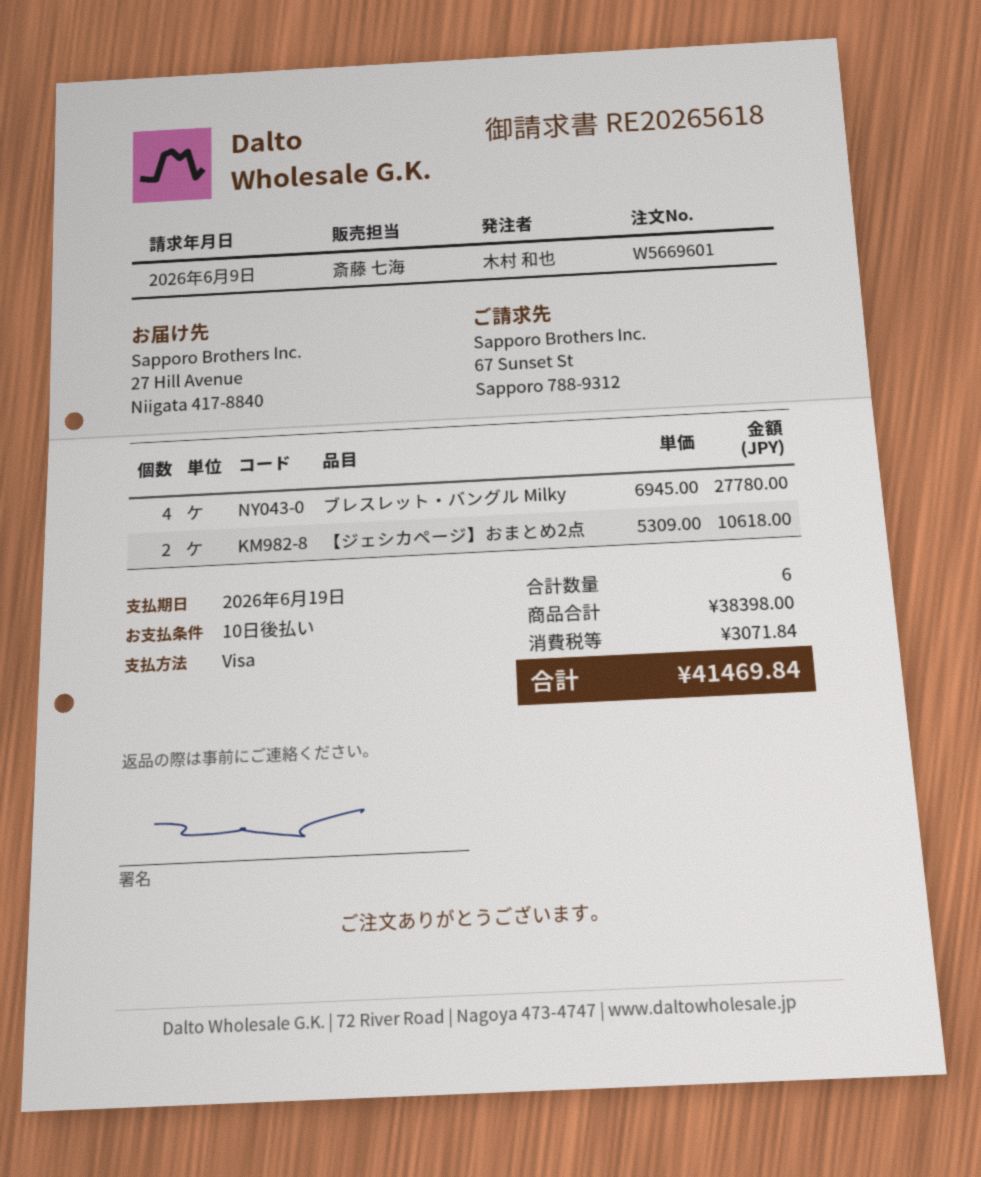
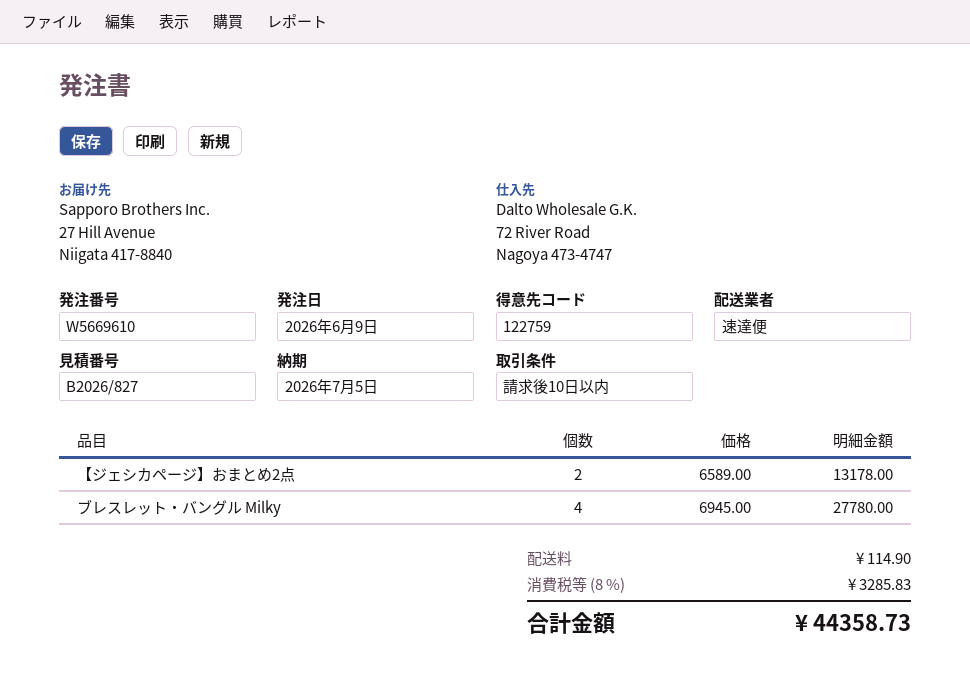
order number: W5669601 -> W5669610
【ジェシカページ】おまとめ2点: 2 x 5309.00 = 10618.00 -> 2 x 6589.00 = 13178.00
shipping: none -> 114.90
tax: 3071.84 -> 3285.83
total: 41469.84 -> 44358.73

